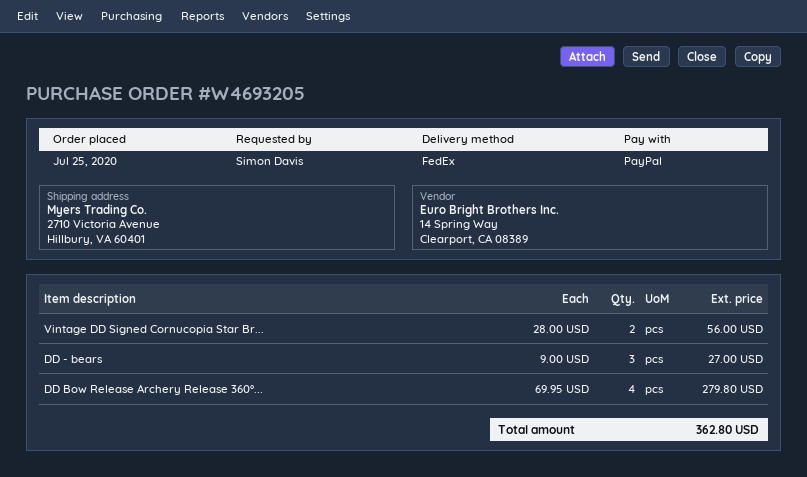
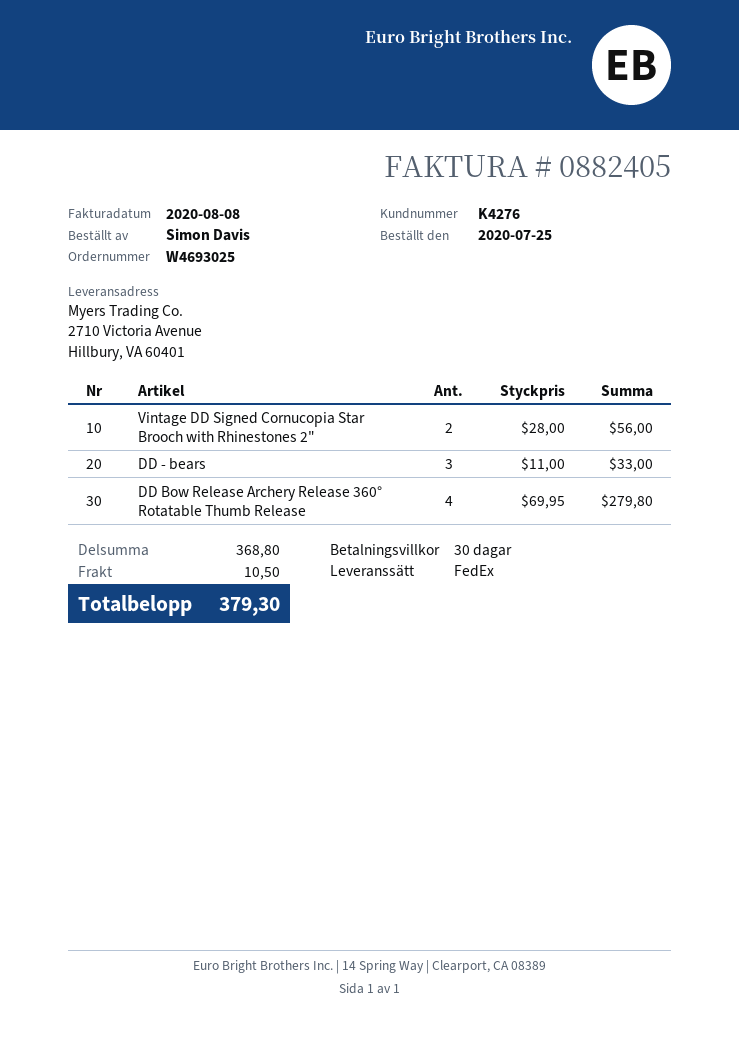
order number: W4693205 -> W4693025
DD - bears: 3 x 9.00 = 27.00 -> 3 x 11.00 = 33.00
shipping: none -> 10.50
total: 362.80 -> 379.30

